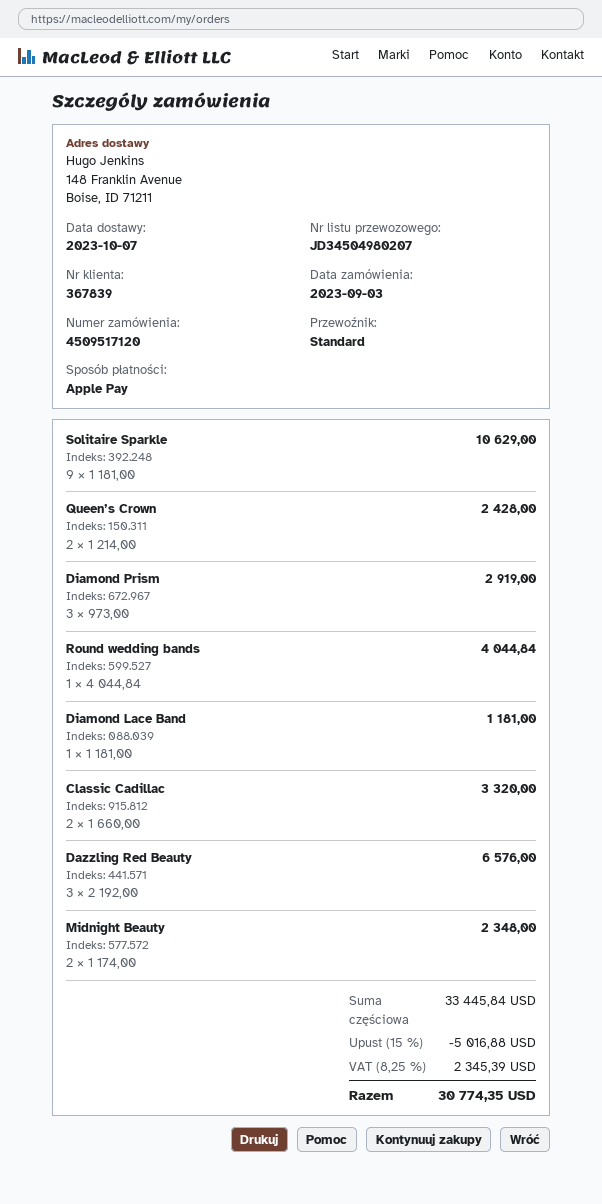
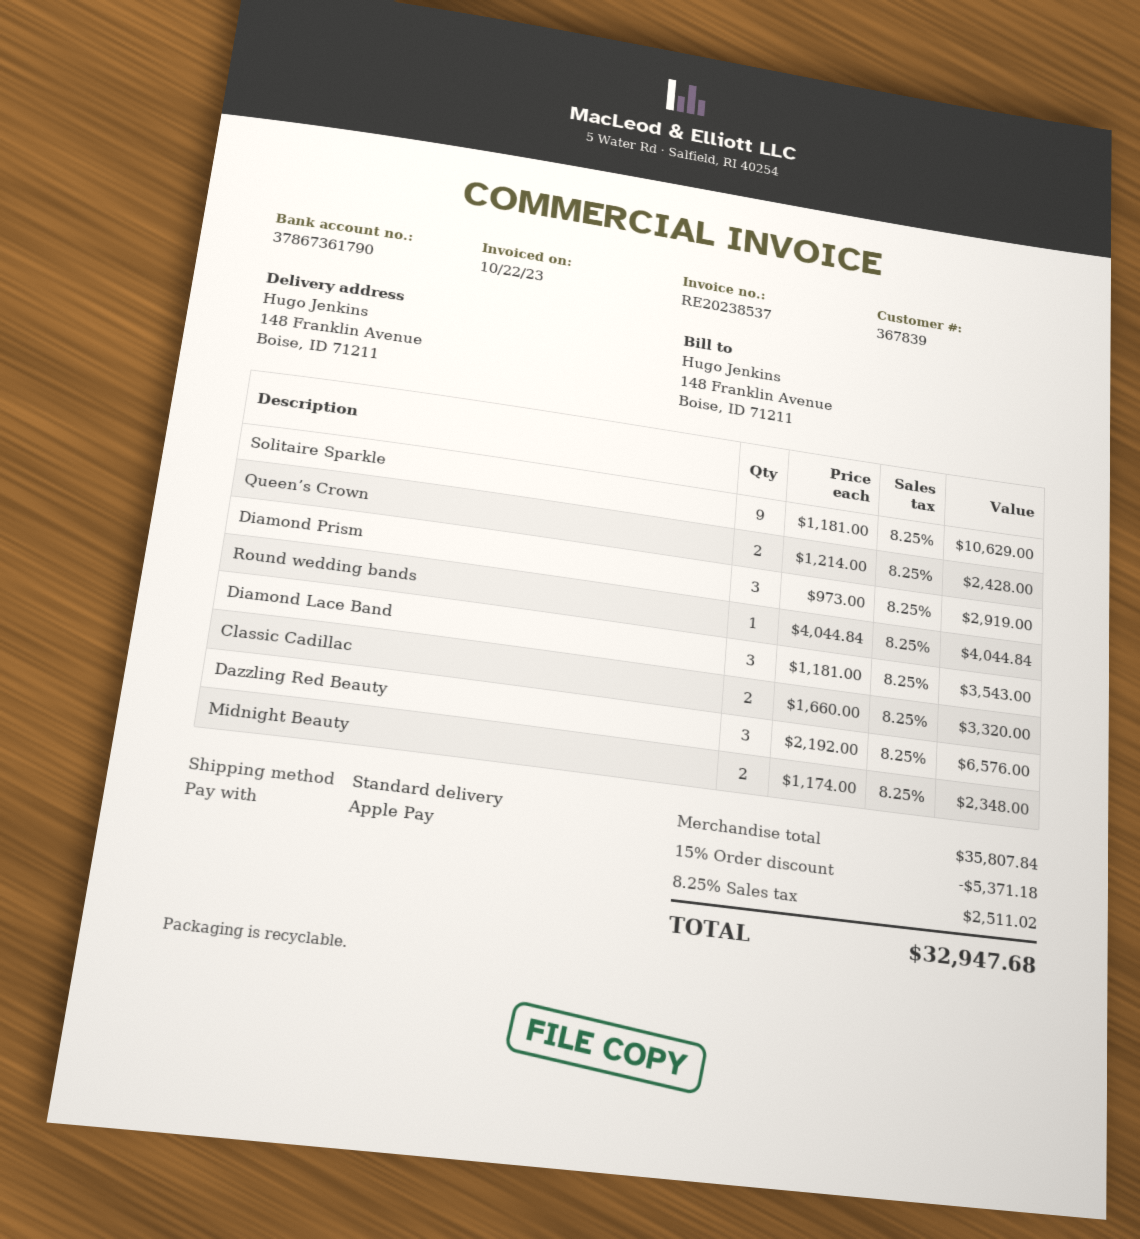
Diamond Lace Band: 1 x 1181.00 = 1181.00 -> 3 x 1181.00 = 3543.00
subtotal: 33445.84 -> 35807.84
discount: 15% = 5016.88 -> 15% = 5371.18
tax: 8.25% = 2345.39 -> 8.25% = 2511.02
total: 30774.35 -> 32947.68

